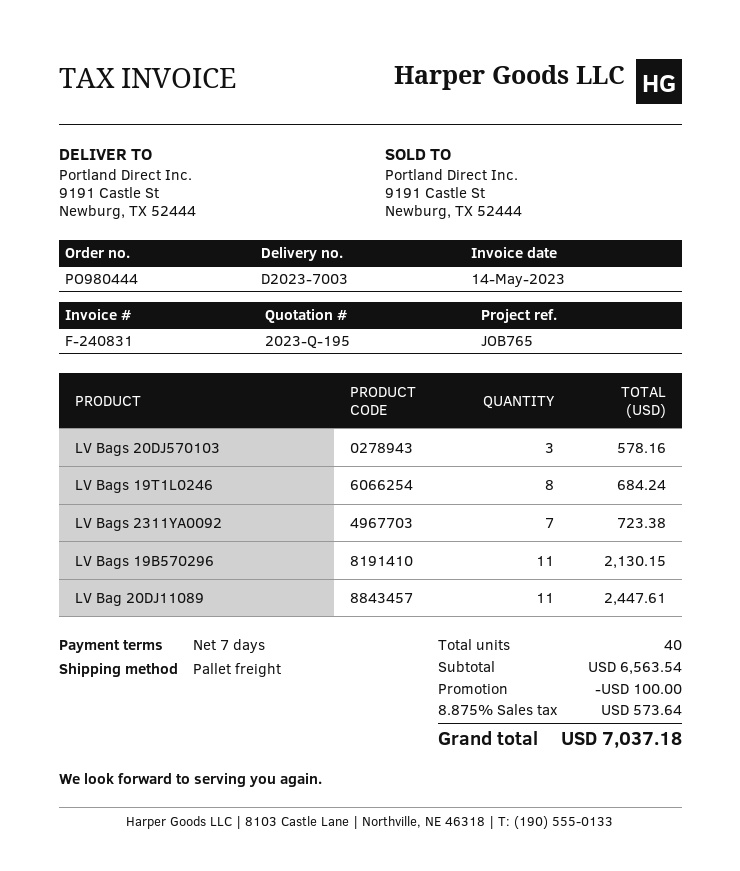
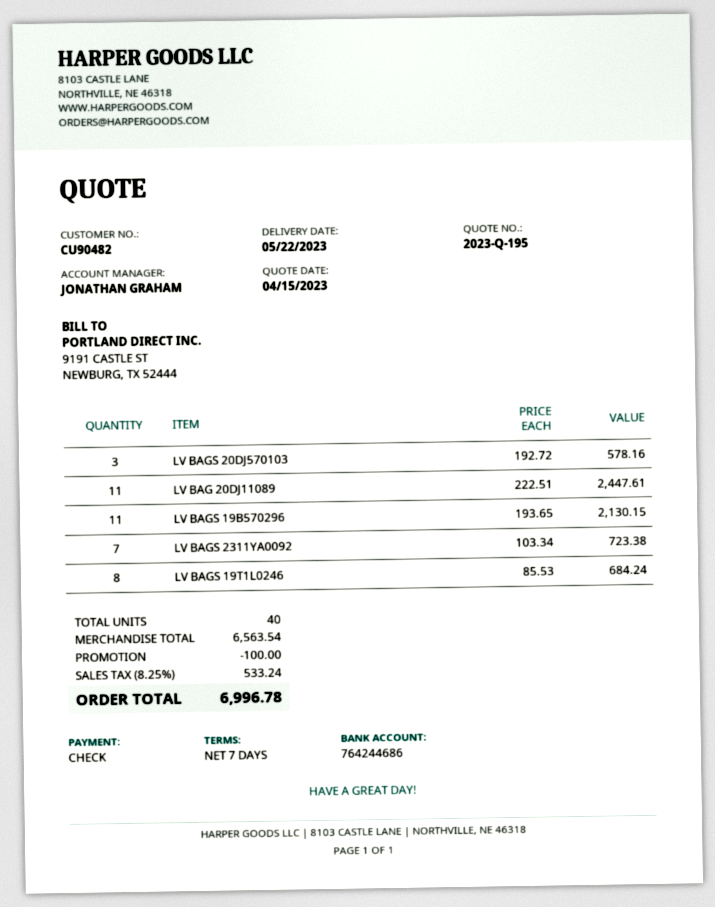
tax: 8.875% = 573.64 -> 8.25% = 533.24
total: 7037.18 -> 6996.78

